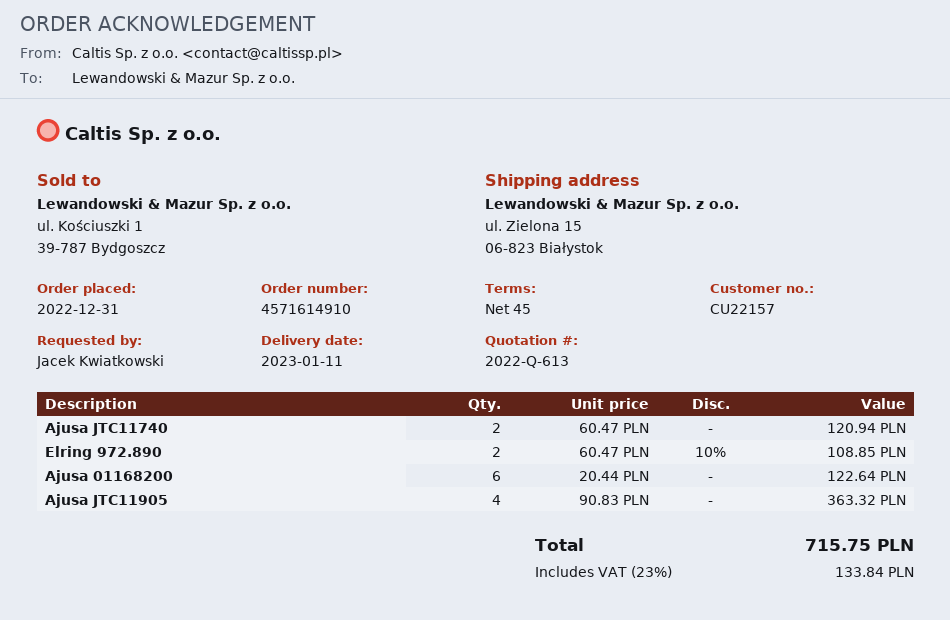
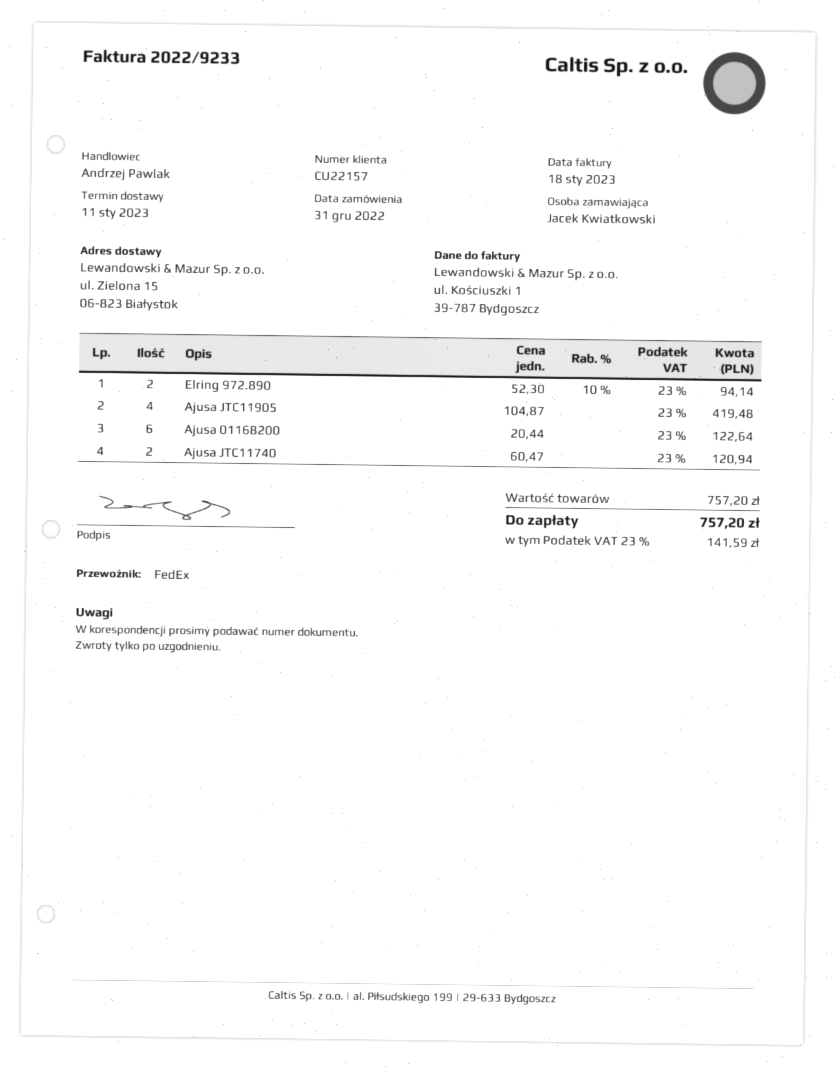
Elring 972.890: 2 x 60.47 - 10% = 108.85 -> 2 x 52.30 - 10% = 94.14
Ajusa JTC11905: 4 x 90.83 = 363.32 -> 4 x 104.87 = 419.48
tax: 23% = 133.84 -> 23% = 141.59
total: 715.75 -> 757.20

